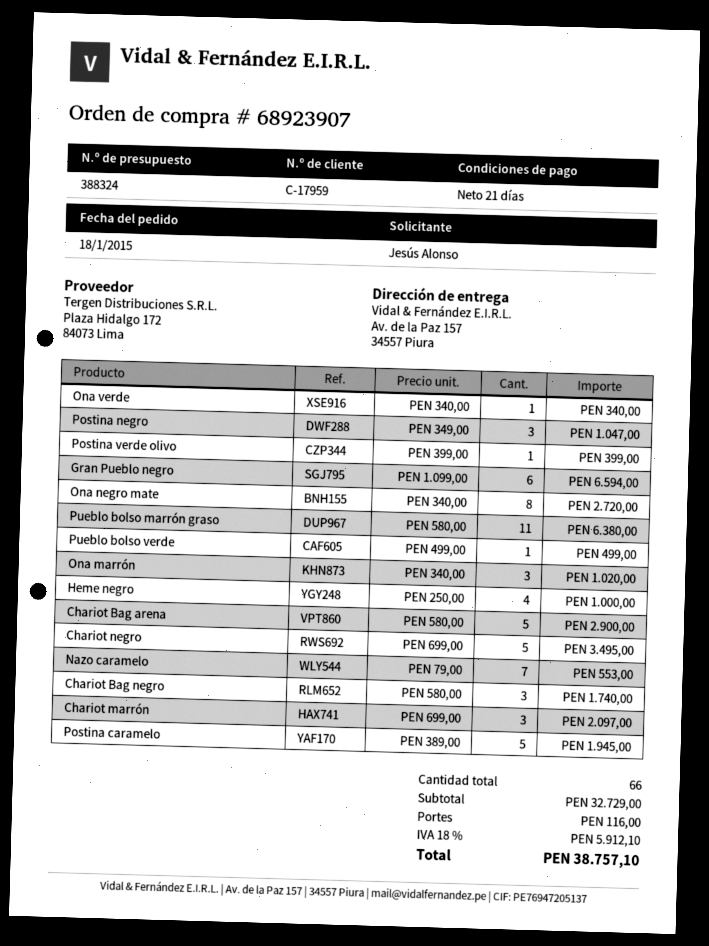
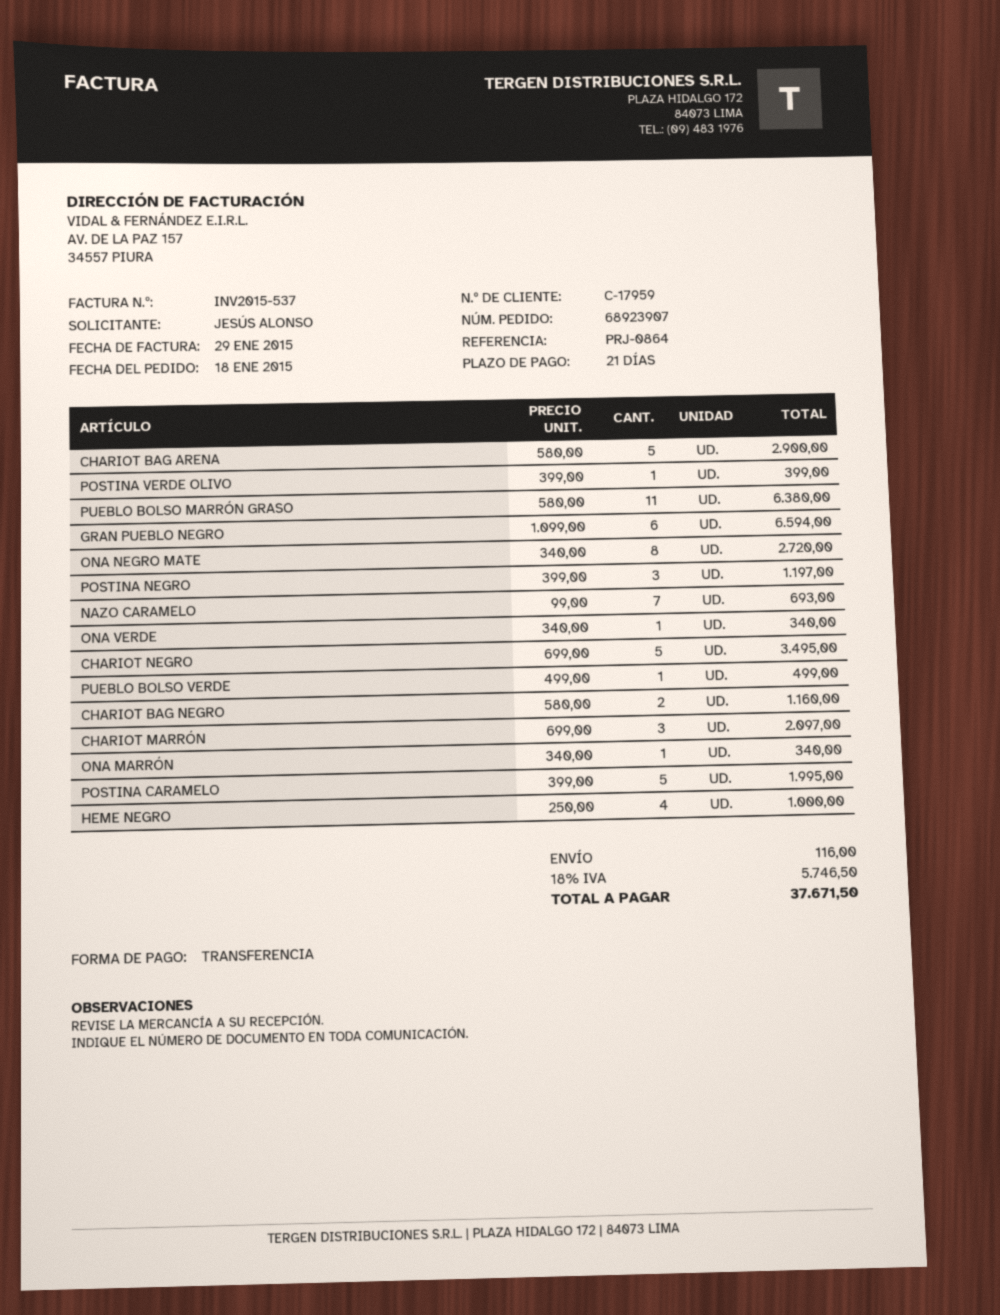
Postina negro: 3 x 349.00 = 1047.00 -> 3 x 399.00 = 1197.00
Ona marrón: 3 x 340.00 = 1020.00 -> 1 x 340.00 = 340.00
Nazo caramelo: 7 x 79.00 = 553.00 -> 7 x 99.00 = 693.00
Chariot Bag negro: 3 x 580.00 = 1740.00 -> 2 x 580.00 = 1160.00
Postina caramelo: 5 x 389.00 = 1945.00 -> 5 x 399.00 = 1995.00
tax: 18% = 5912.10 -> 18% = 5746.50
total: 38757.10 -> 37671.50

